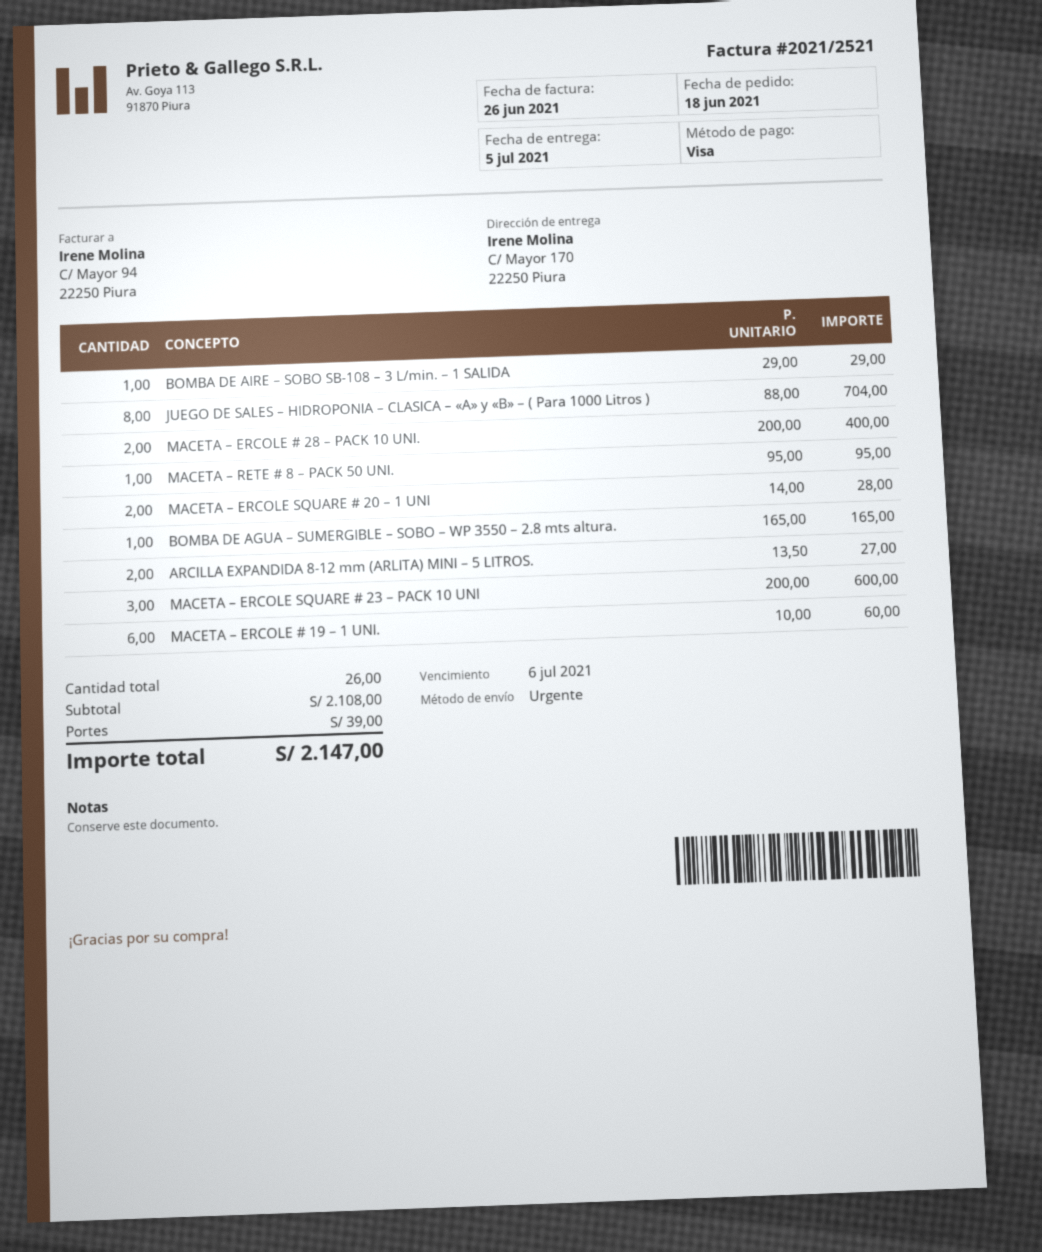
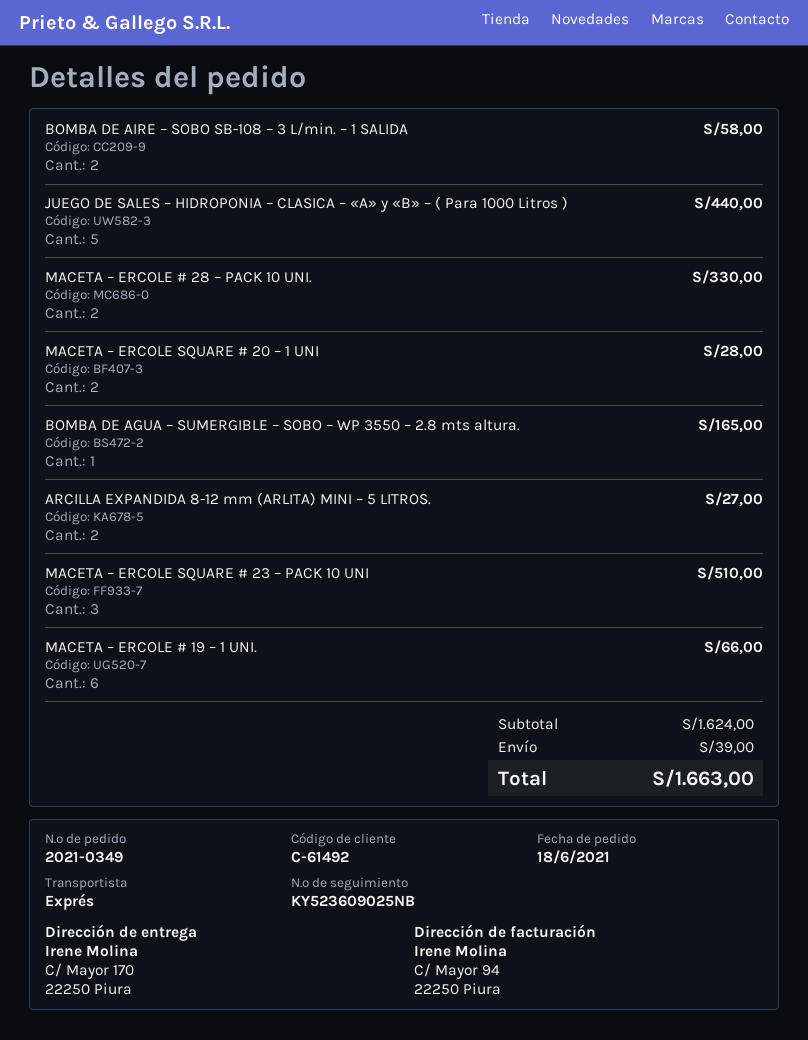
BOMBA DE AIRE – SOBO SB-108 – 3 L/min. – 1 SALIDA: 1 for 29.00 -> 2 for 58.00
JUEGO DE SALES – HIDROPONIA – CLASICA – «A» y «B» – ( Para 1000 Litros ): 8 for 704.00 -> 5 for 440.00
MACETA – ERCOLE # 28 – PACK 10 UNI.: 2 for 400.00 -> 2 for 330.00
MACETA – RETE # 8 – PACK 50 UNI.: 1 for 95.00 -> none
MACETA – ERCOLE SQUARE # 23 – PACK 10 UNI: 3 for 600.00 -> 3 for 510.00
MACETA – ERCOLE # 19 – 1 UNI.: 6 for 60.00 -> 6 for 66.00
subtotal: 2108.00 -> 1624.00
total: 2147.00 -> 1663.00

